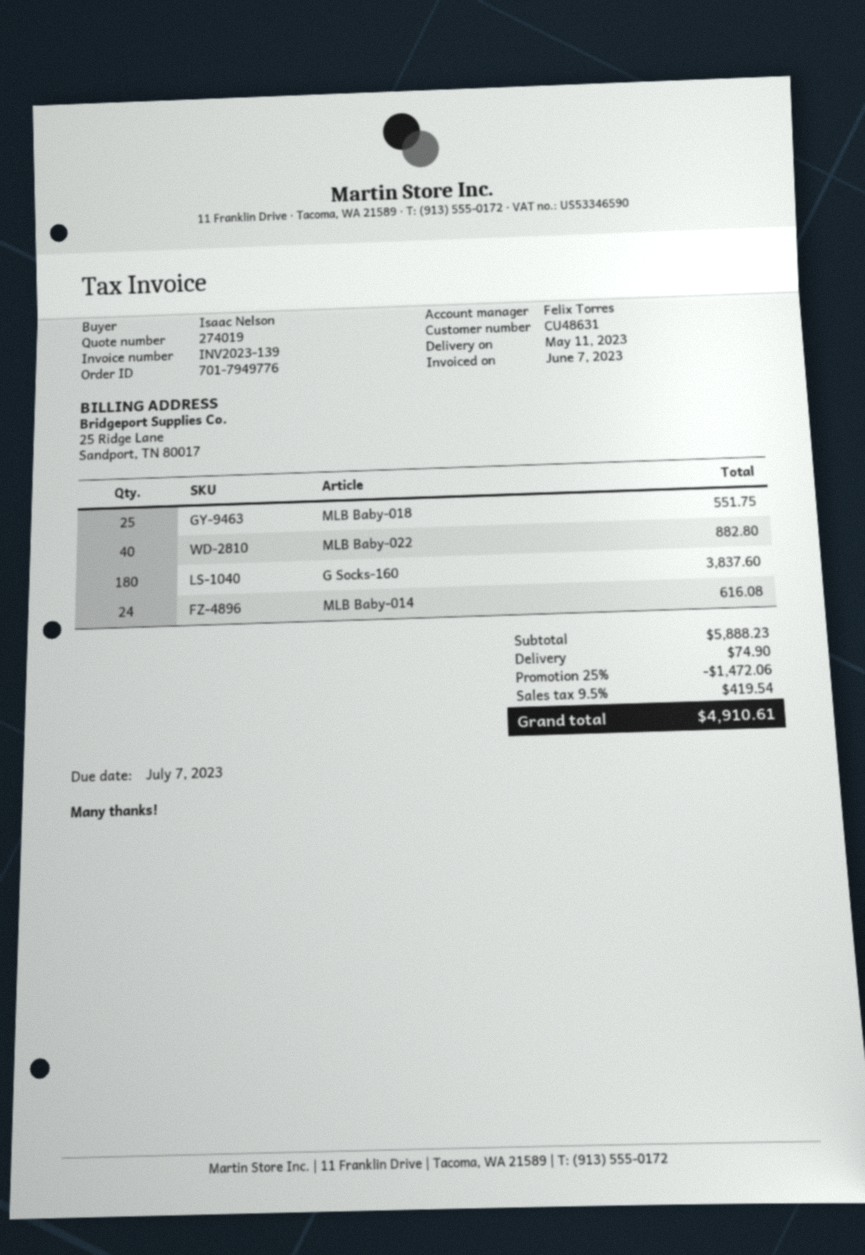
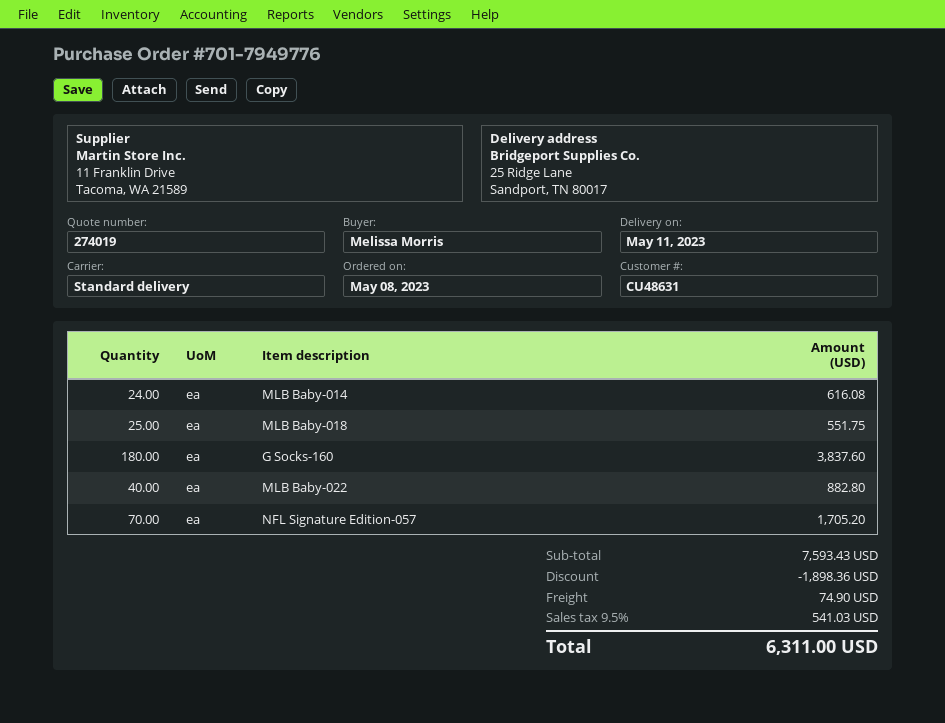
ordered by: Isaac Nelson -> Melissa Morris
NFL Signature Edition-057: none -> 70 for 1705.20
subtotal: 5888.23 -> 7593.43
discount: 1472.06 -> 1898.36
tax: 9.5% = 419.54 -> 9.5% = 541.03
total: 4910.61 -> 6311.00

